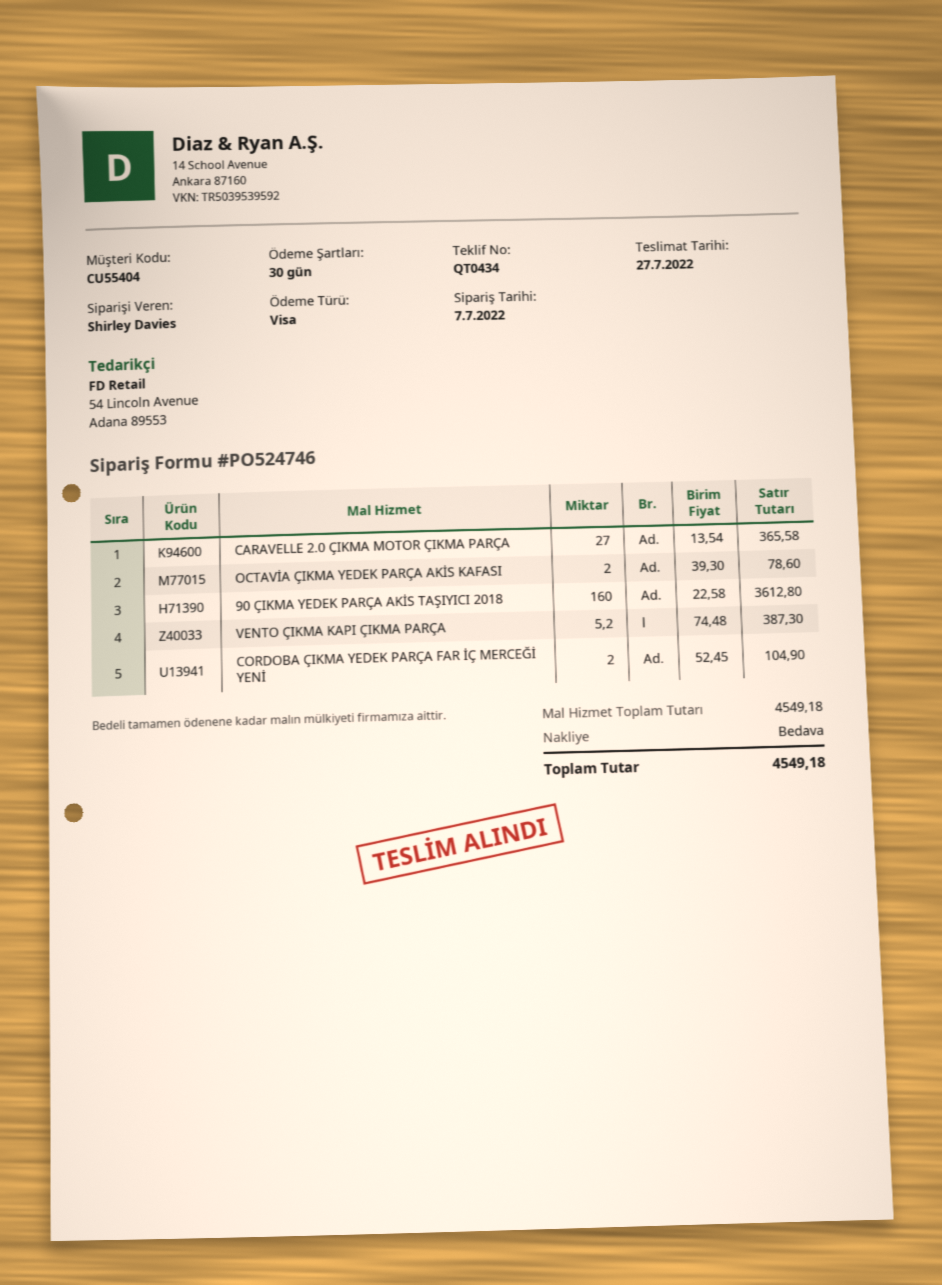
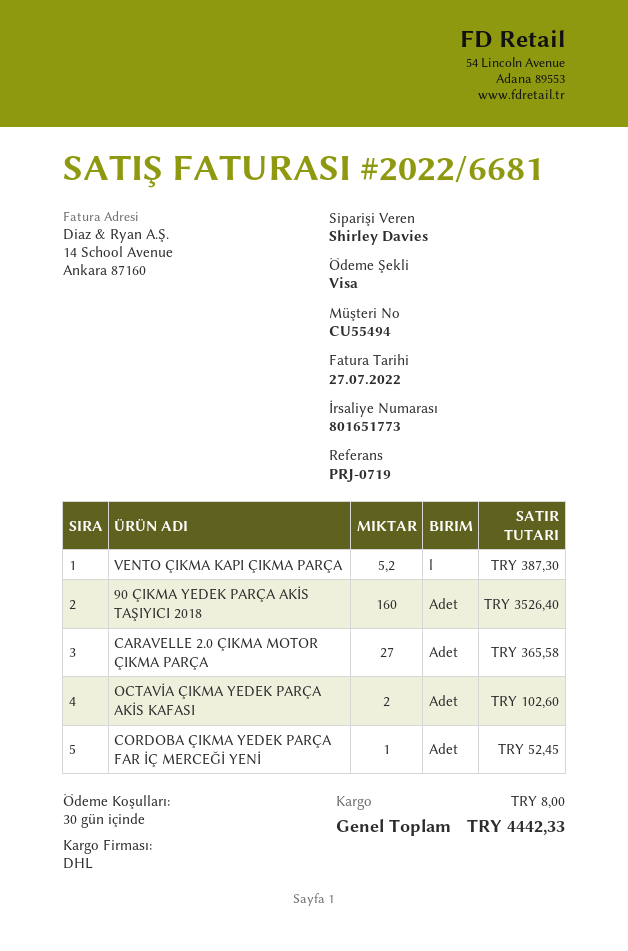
customer number: CU55404 -> CU55494
OCTAVİA ÇIKMA YEDEK PARÇA AKİS KAFASI: 2 for 78.60 -> 2 for 102.60
90 ÇIKMA YEDEK PARÇA AKİS TAŞIYICI 2018: 160 for 3612.80 -> 160 for 3526.40
CORDOBA ÇIKMA YEDEK PARÇA FAR İÇ MERCEĞİ YENİ: 2 for 104.90 -> 1 for 52.45
shipping: 0.00 -> 8.00
total: 4549.18 -> 4442.33

